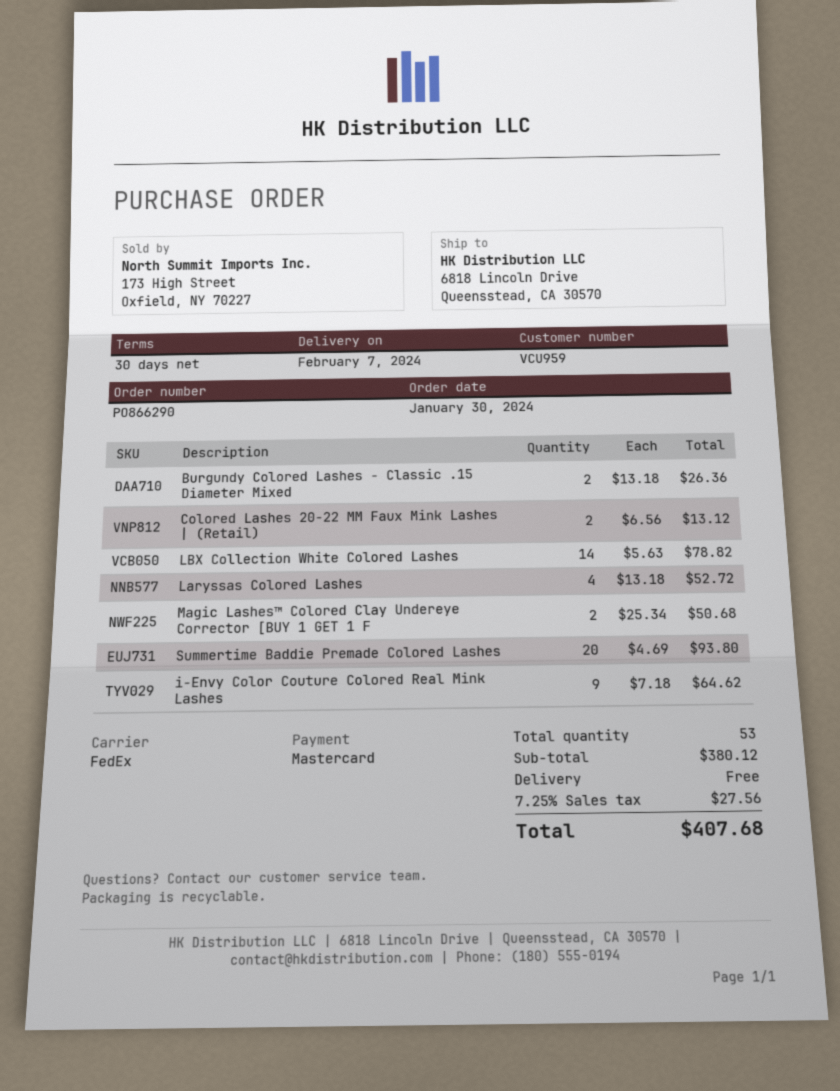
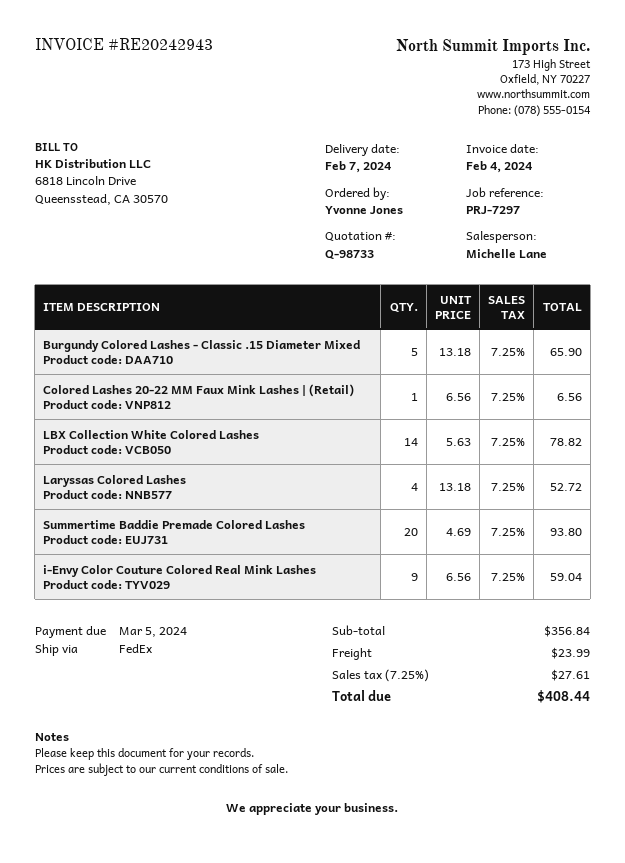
Burgundy Colored Lashes - Classic .15 Diameter Mixed: 2 x 13.18 = 26.36 -> 5 x 13.18 = 65.90
Colored Lashes 20-22 MM Faux Mink Lashes | (Retail): 2 x 6.56 = 13.12 -> 1 x 6.56 = 6.56
Magic Lashes™ Colored Clay Undereye Corrector [BUY 1 GET 1 F: 2 x 25.34 = 50.68 -> none
i-Envy Color Couture Colored Real Mink Lashes: 9 x 7.18 = 64.62 -> 9 x 6.56 = 59.04
subtotal: 380.12 -> 356.84
shipping: 0.00 -> 23.99
tax: 7.25% = 27.56 -> 7.25% = 27.61
total: 407.68 -> 408.44

